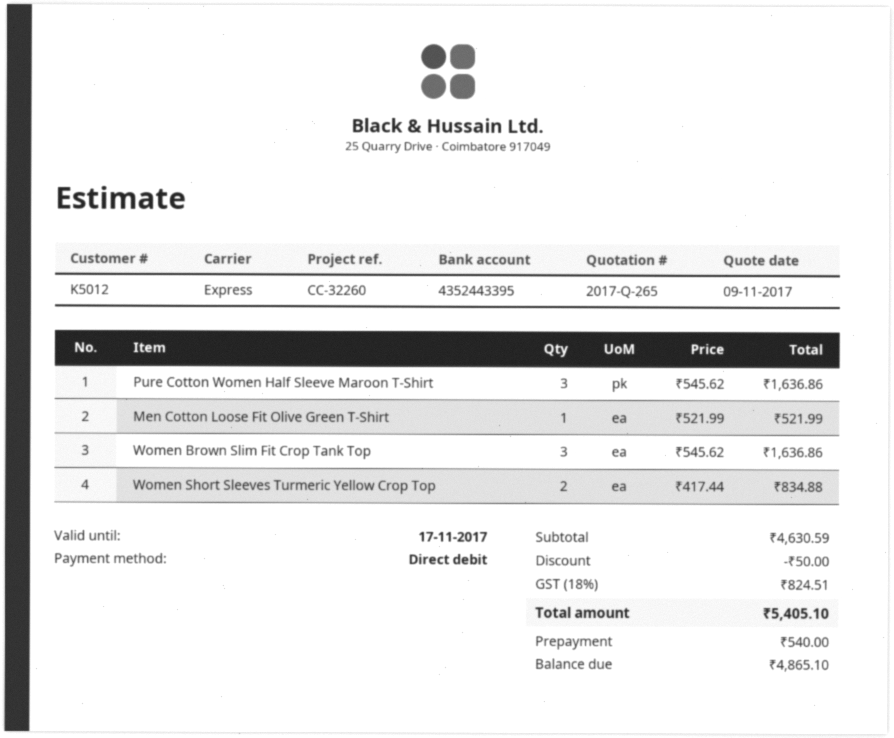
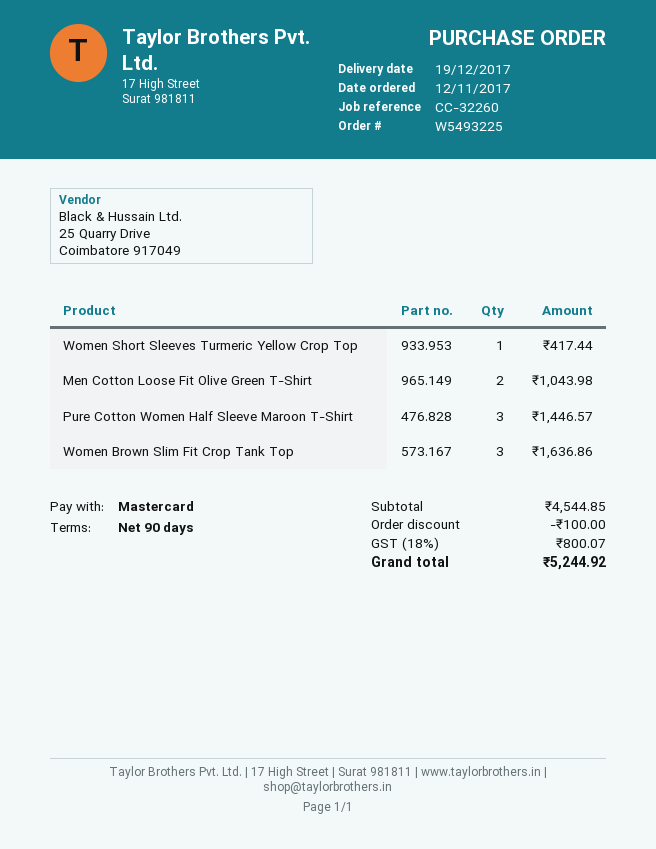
payment method: direct debit -> Mastercard
Pure Cotton Women Half Sleeve Maroon T-Shirt: 3 for 1636.86 -> 3 for 1446.57
Men Cotton Loose Fit Olive Green T-Shirt: 1 for 521.99 -> 2 for 1043.98
Women Short Sleeves Turmeric Yellow Crop Top: 2 for 834.88 -> 1 for 417.44
subtotal: 4630.59 -> 4544.85
discount: 50.00 -> 100.00
tax: 18% = 824.51 -> 18% = 800.07
total: 5405.10 -> 5244.92

